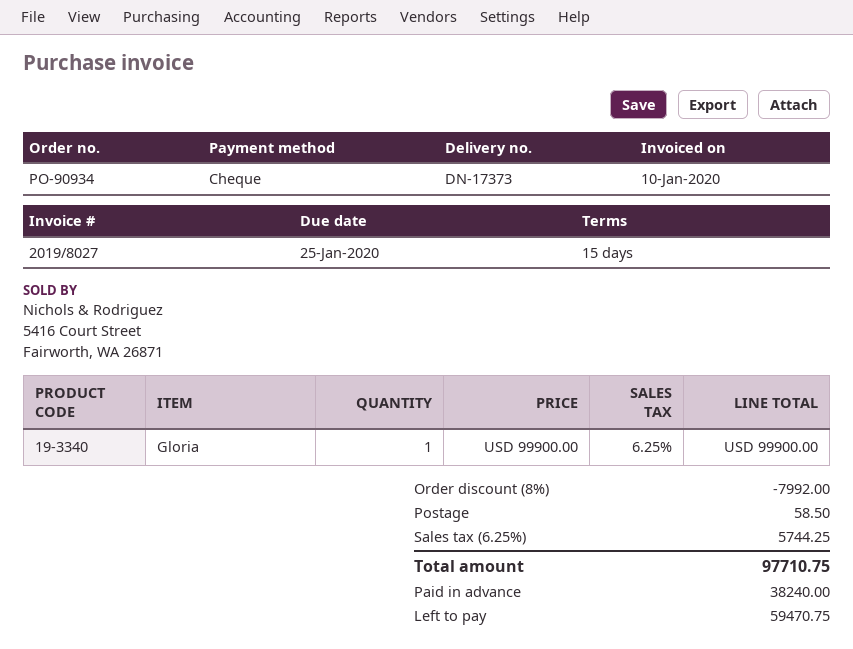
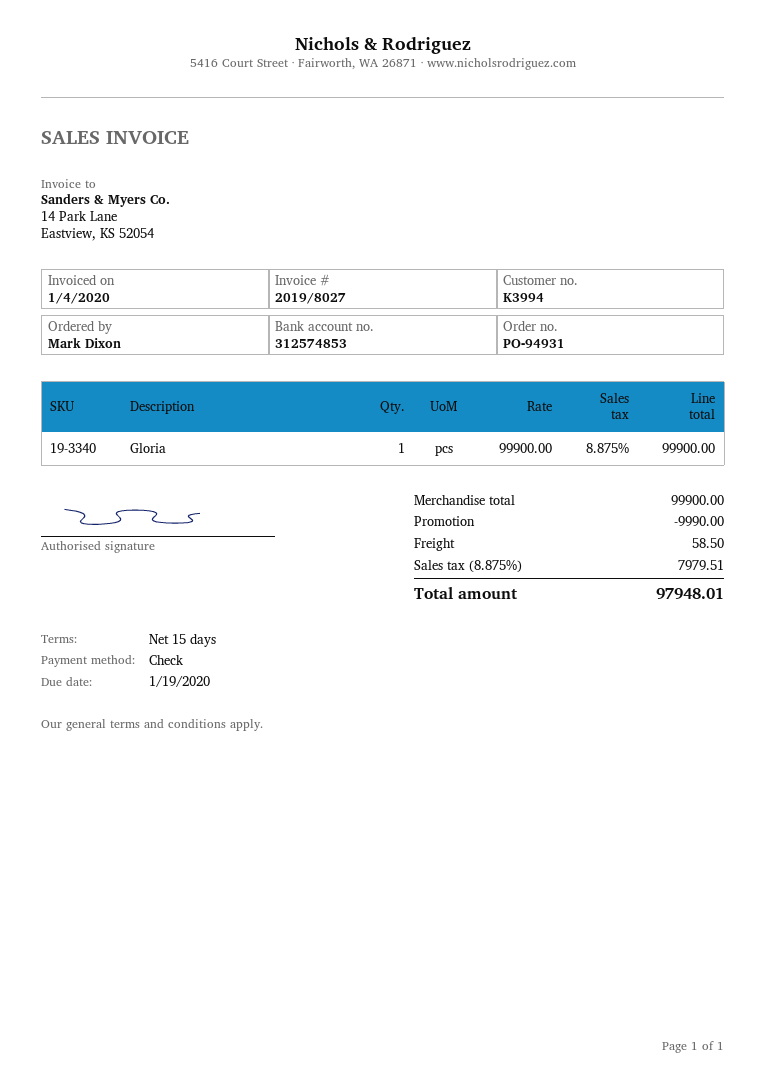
order number: PO-90934 -> PO-94931
invoice date: 2020-01-10 -> 2020-01-04
due date: 2020-01-25 -> 2020-01-19
discount: 7992.00 -> 9990.00
tax: 6.25% = 5744.25 -> 8.875% = 7979.51
total: 97710.75 -> 97948.01

